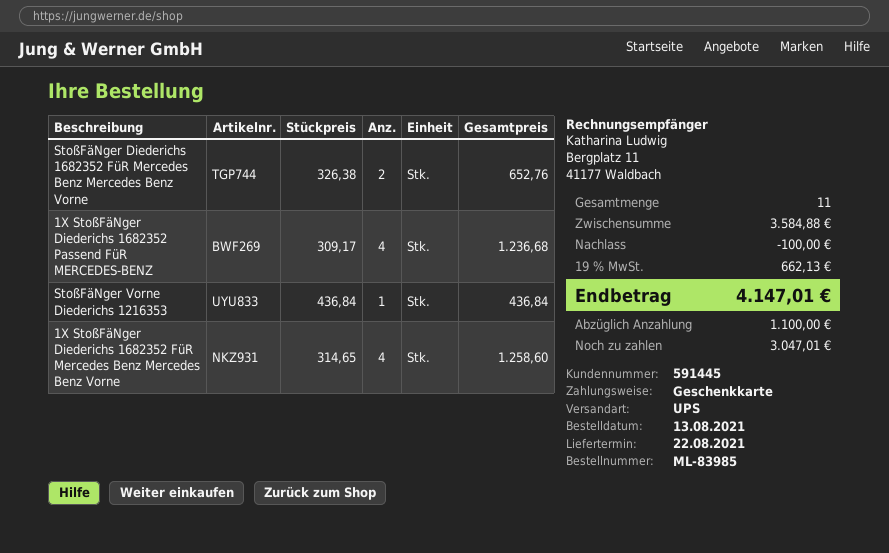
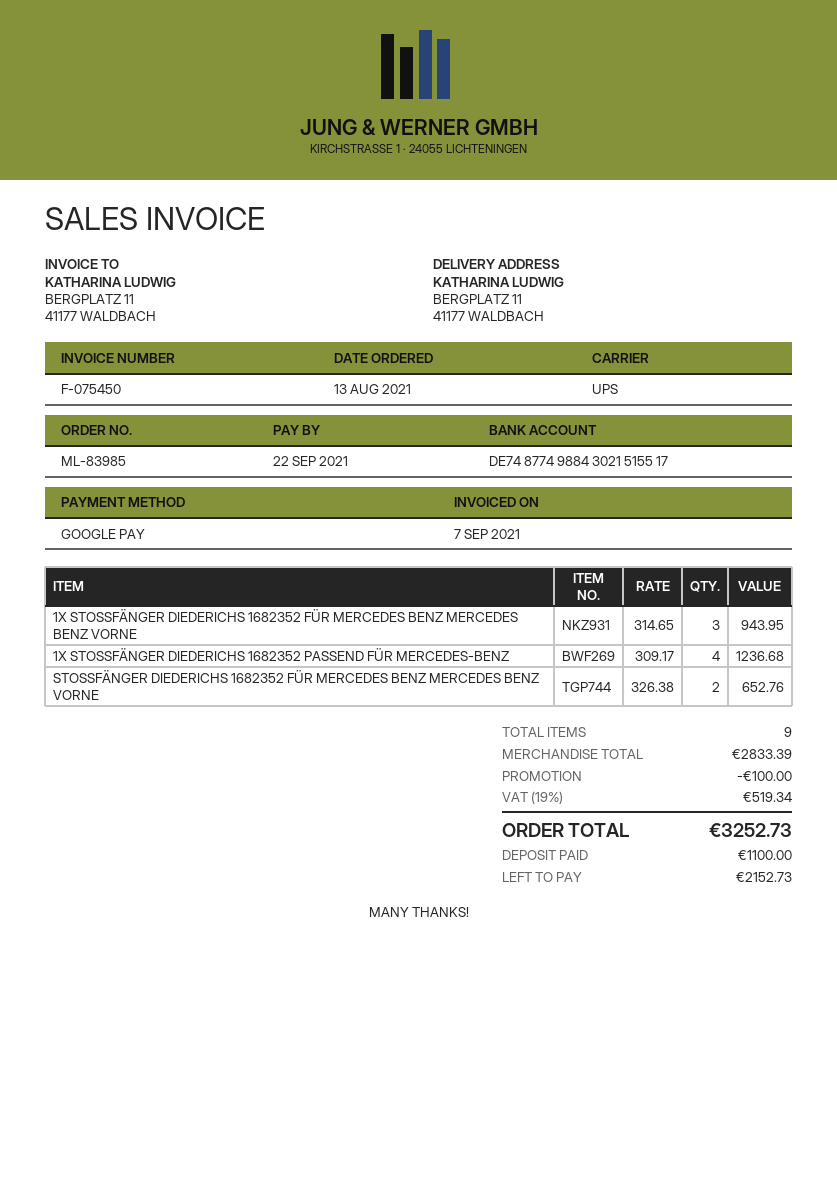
payment method: gift card -> Google Pay
StoßFäNger Vorne Diederichs 1216353: 1 x 436.84 = 436.84 -> none
1X StoßFäNger Diederichs 1682352 FüR Mercedes Benz Mercedes Benz Vorne: 4 x 314.65 = 1258.60 -> 3 x 314.65 = 943.95
total quantity: 11 -> 9
subtotal: 3584.88 -> 2833.39
tax: 19% = 662.13 -> 19% = 519.34
total: 4147.01 -> 3252.73
balance: 3047.01 -> 2152.73

